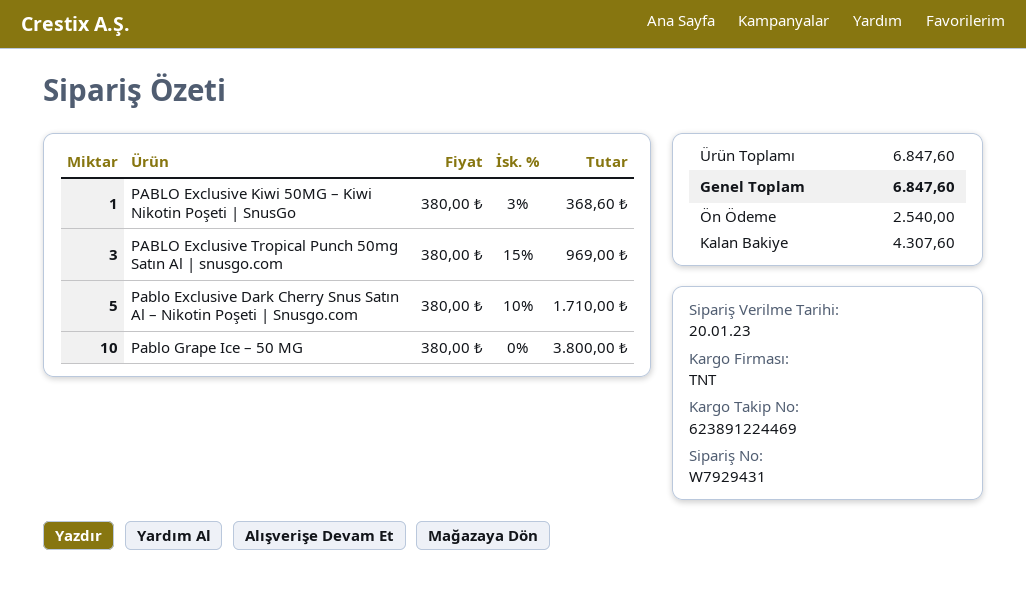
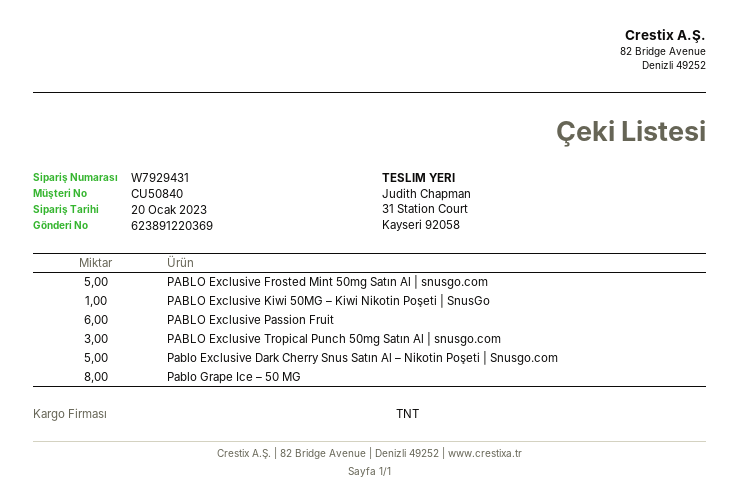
tracking number: 623891224469 -> 623891220369
Pablo Grape Ice – 50 MG: 10 -> 8
PABLO Exclusive Frosted Mint 50mg Satın Al | snusgo.com: none -> 5
PABLO Exclusive Passion Fruit: none -> 6

